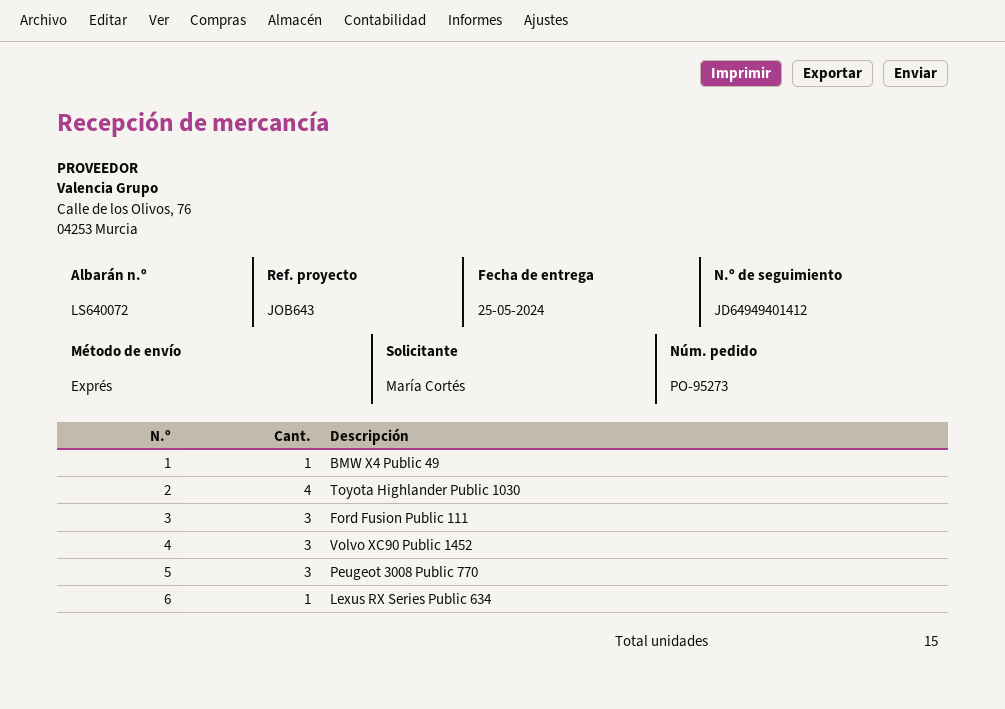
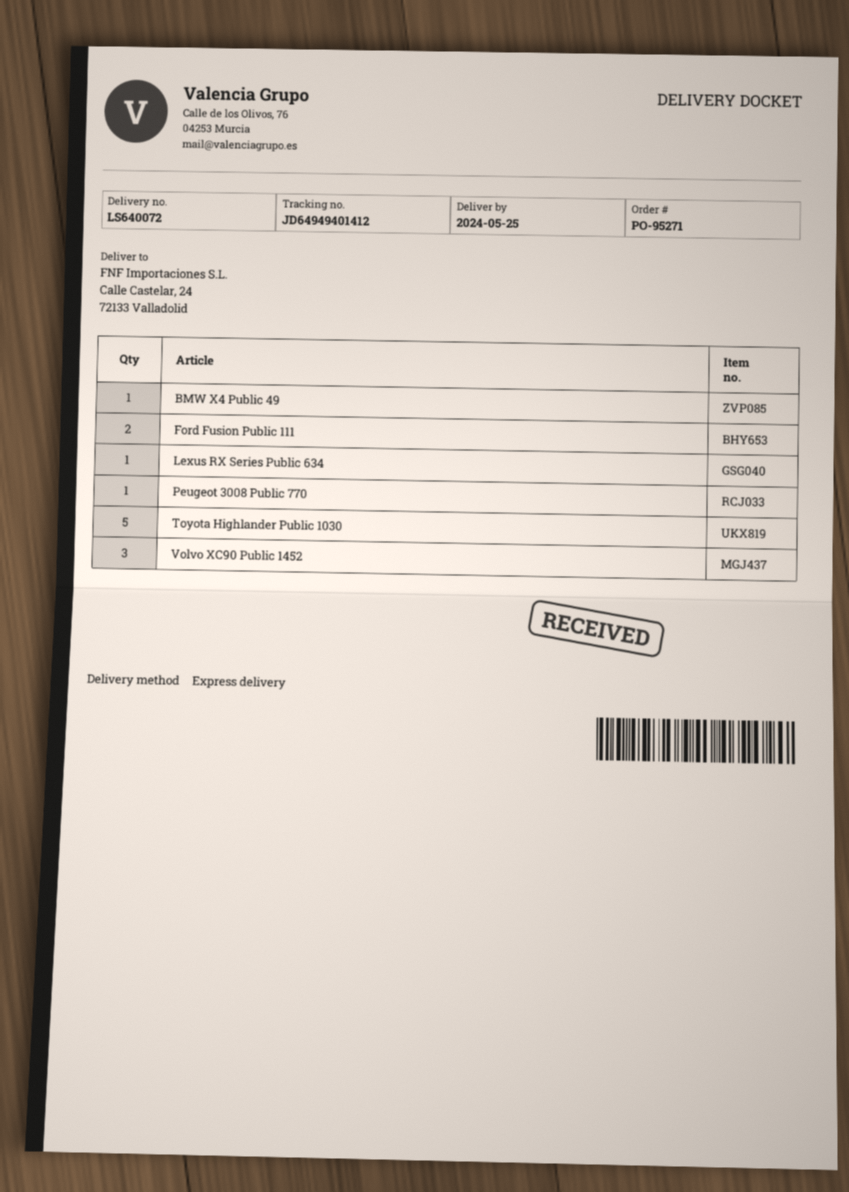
order number: PO-95273 -> PO-95271
Toyota Highlander Public 1030: 4 -> 5
Ford Fusion Public 111: 3 -> 2
Peugeot 3008 Public 770: 3 -> 1

